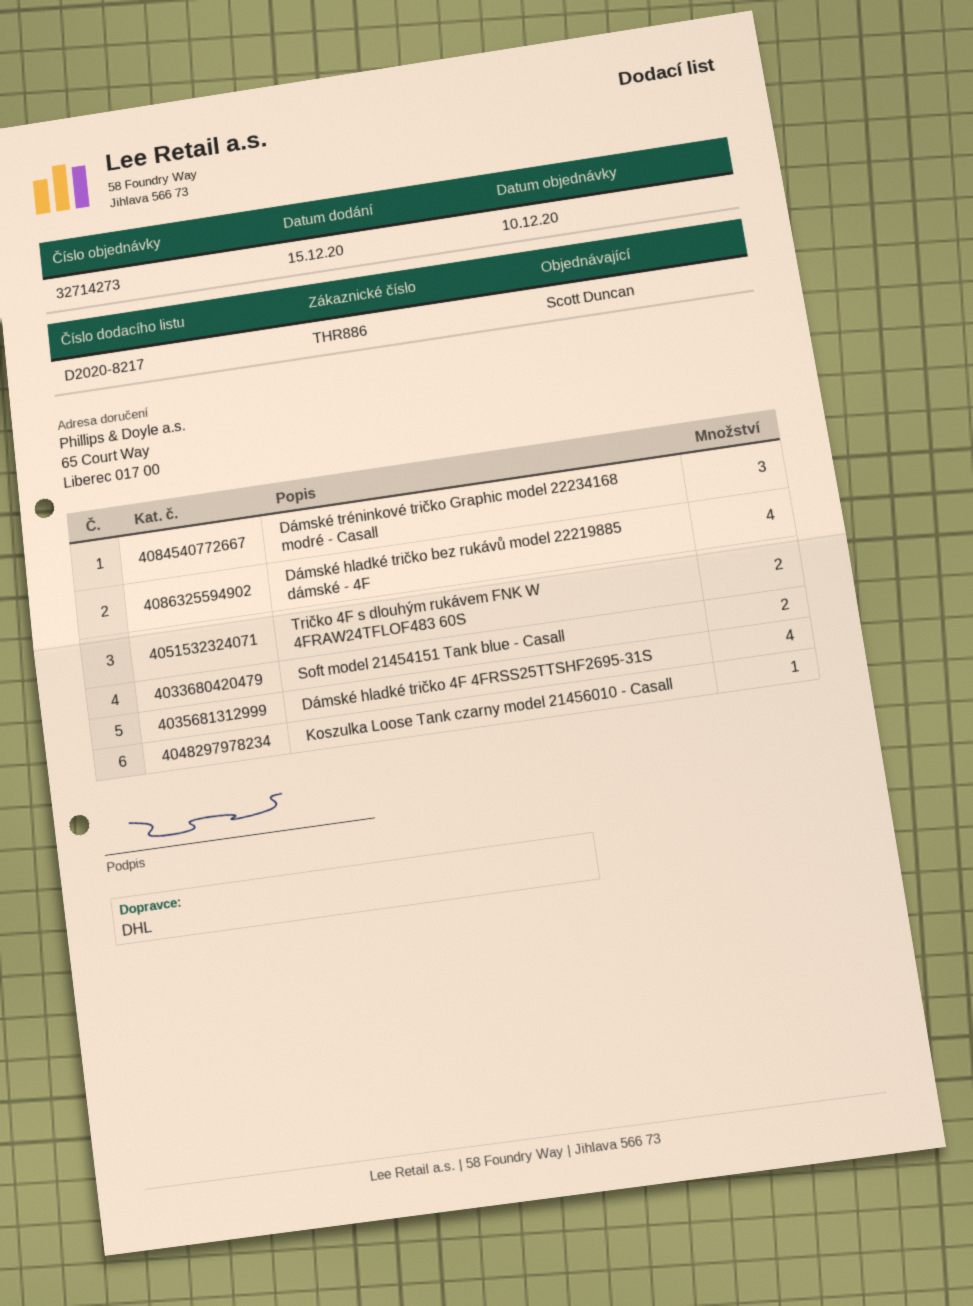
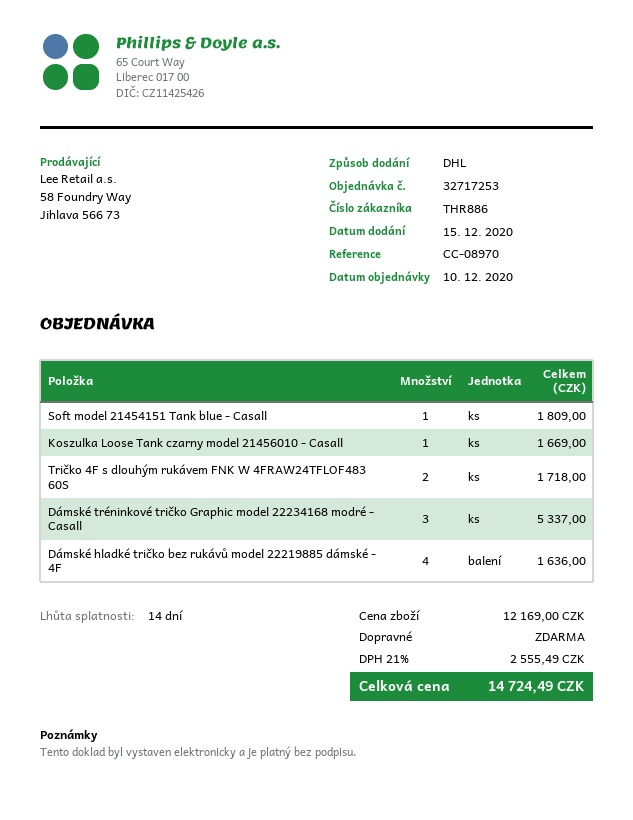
order number: 32714273 -> 32717253
Soft model 21454151 Tank blue - Casall: 2 -> 1
Dámské hladké tričko 4F 4FRSS25TTSHF2695-31S: 4 -> none

